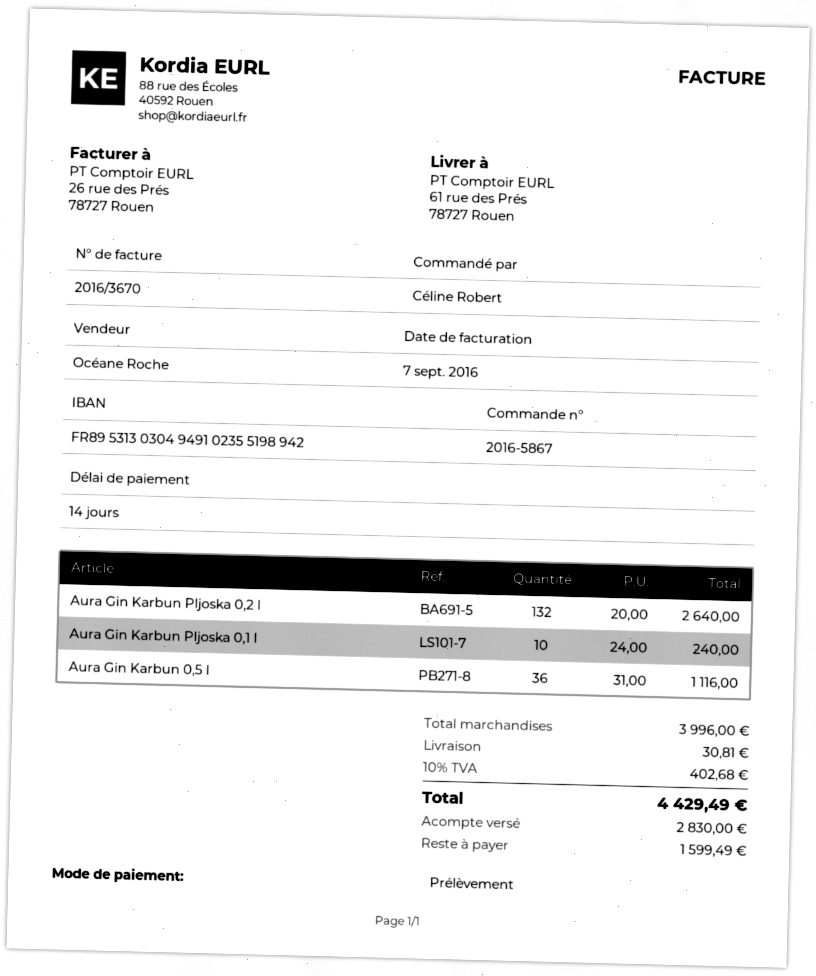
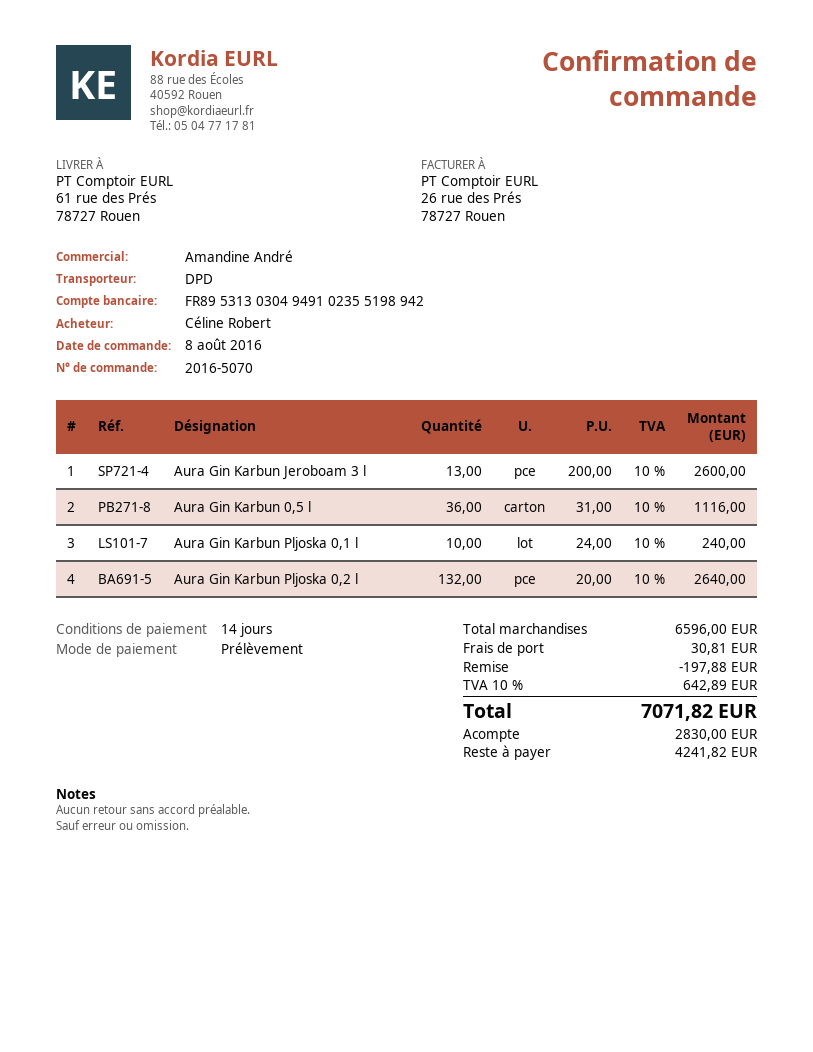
order number: 2016-5867 -> 2016-5070
sales rep: Océane Roche -> Amandine André
Aura Gin Karbun Jeroboam 3 l: none -> 13 x 200.00 = 2600.00
subtotal: 3996.00 -> 6596.00
discount: none -> 197.88
tax: 10% = 402.68 -> 10% = 642.89
total: 4429.49 -> 7071.82
balance: 1599.49 -> 4241.82

